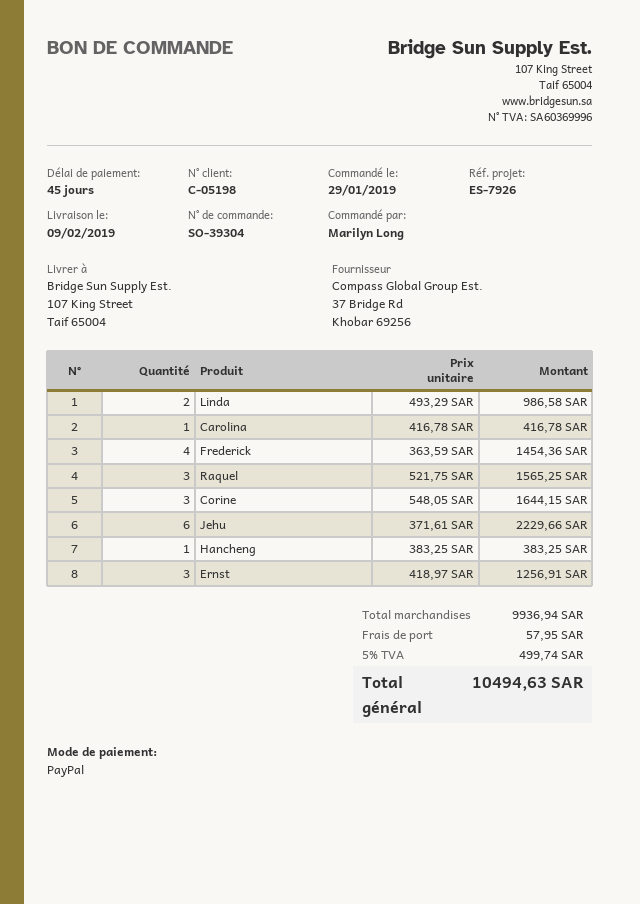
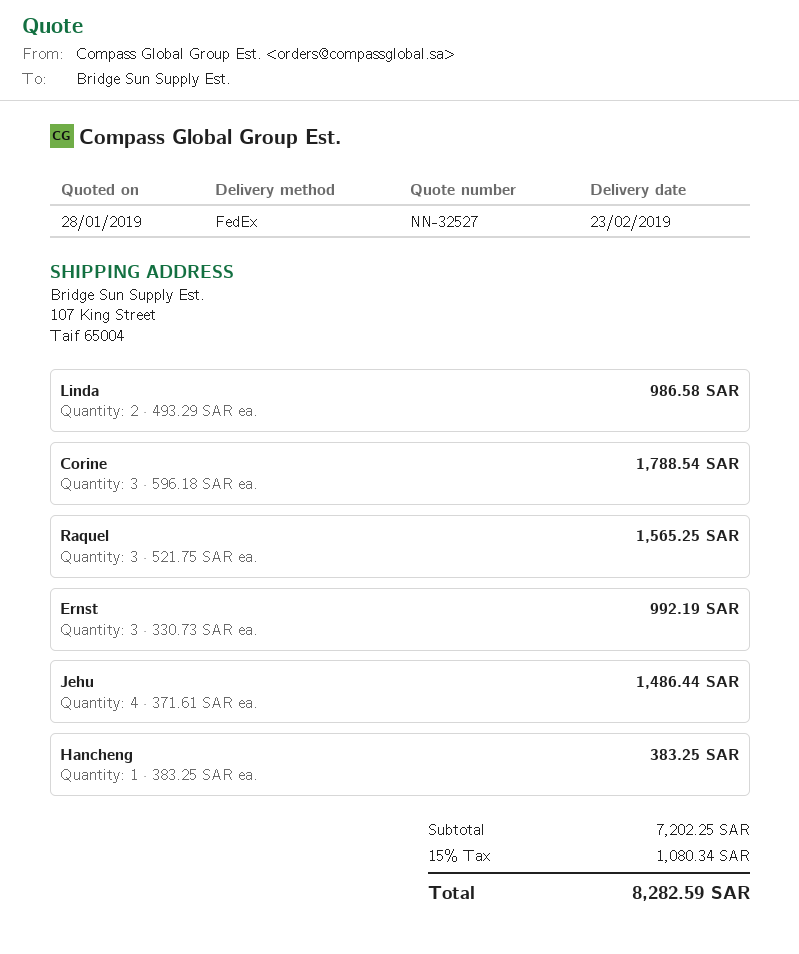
delivery date: 2019-02-09 -> 2019-02-23
Carolina: 1 x 416.78 = 416.78 -> none
Frederick: 4 x 363.59 = 1454.36 -> none
Corine: 3 x 548.05 = 1644.15 -> 3 x 596.18 = 1788.54
Jehu: 6 x 371.61 = 2229.66 -> 4 x 371.61 = 1486.44
Ernst: 3 x 418.97 = 1256.91 -> 3 x 330.73 = 992.19
subtotal: 9936.94 -> 7202.25
shipping: 57.95 -> none
tax: 5% = 499.74 -> 15% = 1080.34
total: 10494.63 -> 8282.59

